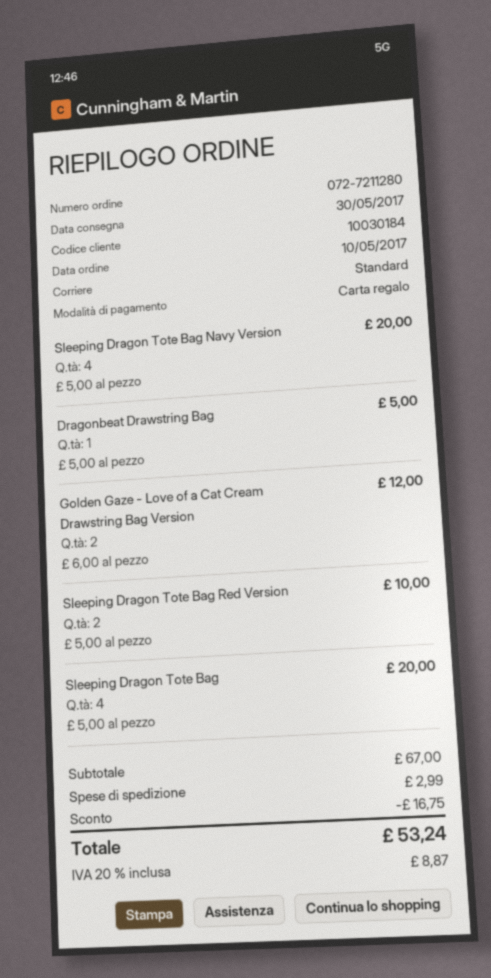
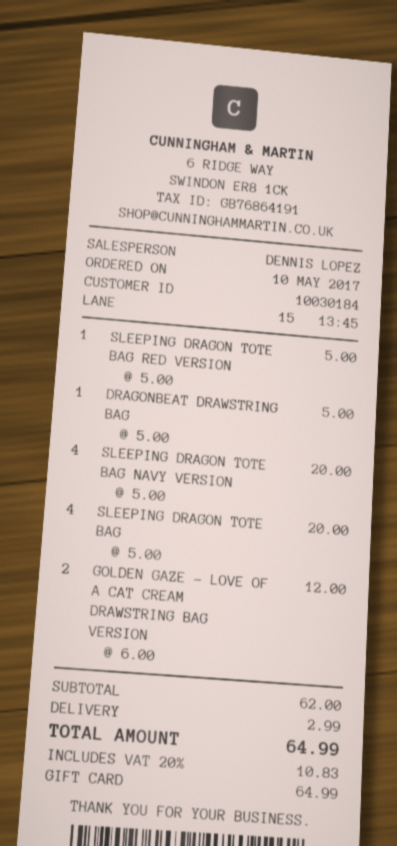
Sleeping Dragon Tote Bag Red Version: 2 x 5.00 = 10.00 -> 1 x 5.00 = 5.00
subtotal: 67.00 -> 62.00
discount: 16.75 -> none
tax: 20% = 8.87 -> 20% = 10.83
total: 53.24 -> 64.99

